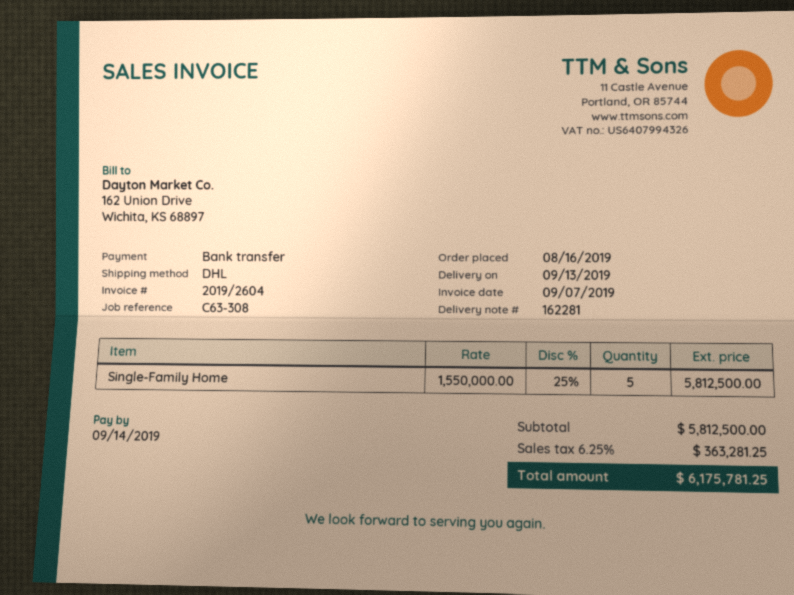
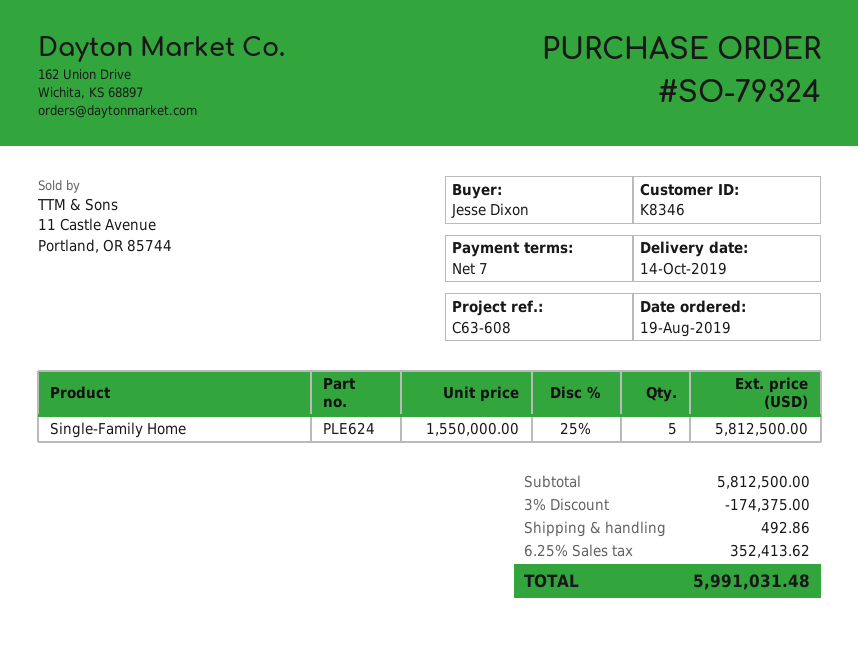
order date: 2019-08-16 -> 2019-08-19
delivery date: 2019-09-13 -> 2019-10-14
reference: C63-308 -> C63-608
discount: none -> 3% = 174375.00
shipping: none -> 492.86
tax: 6.25% = 363281.25 -> 6.25% = 352413.62
total: 6175781.25 -> 5991031.48

